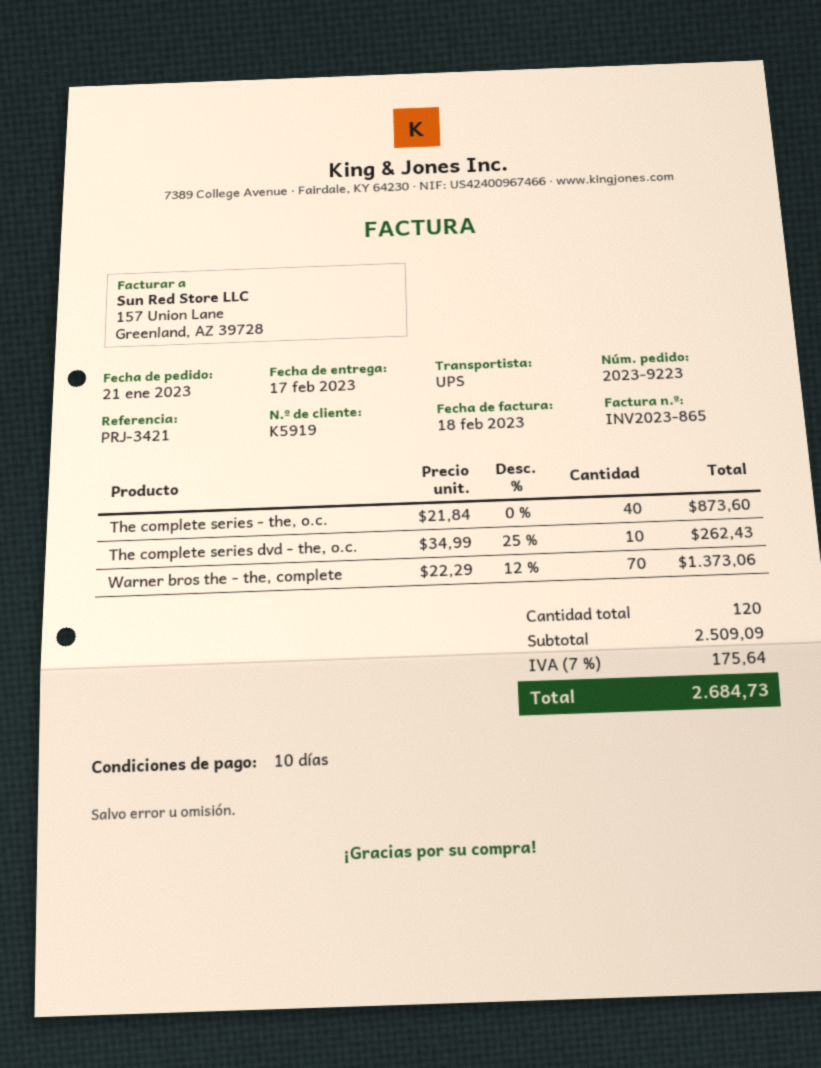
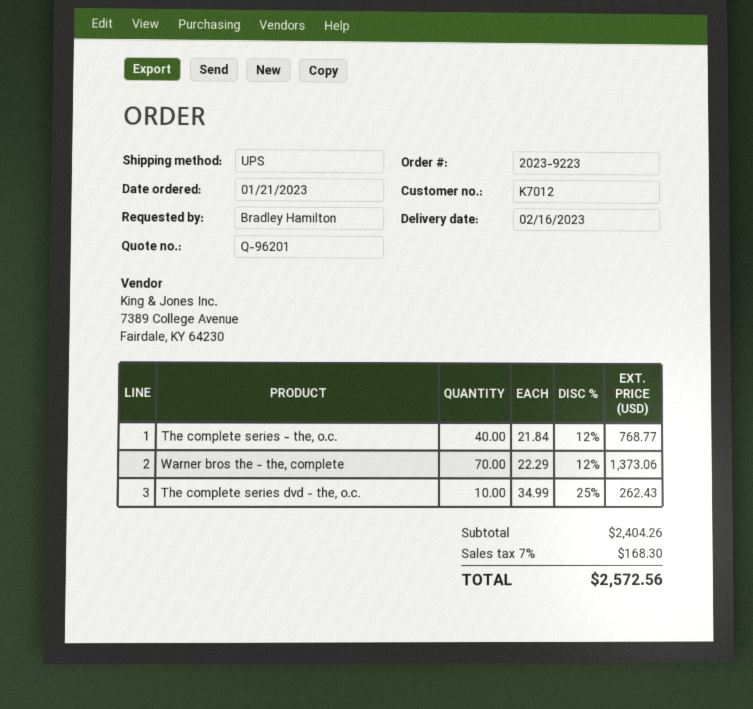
delivery date: 2023-02-17 -> 2023-02-16
customer number: K5919 -> K7012
The complete series - the, o.c.: 40 x 21.84 = 873.60 -> 40 x 21.84 - 12% = 768.77
subtotal: 2509.09 -> 2404.26
tax: 7% = 175.64 -> 7% = 168.30
total: 2684.73 -> 2572.56

